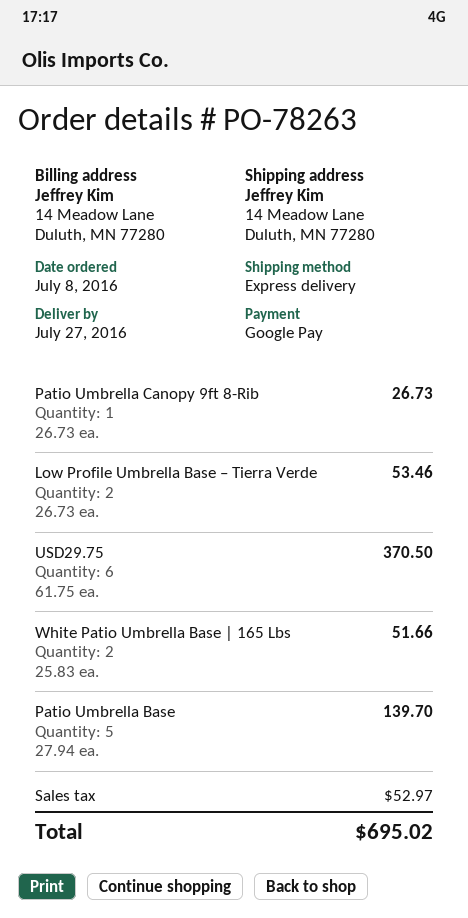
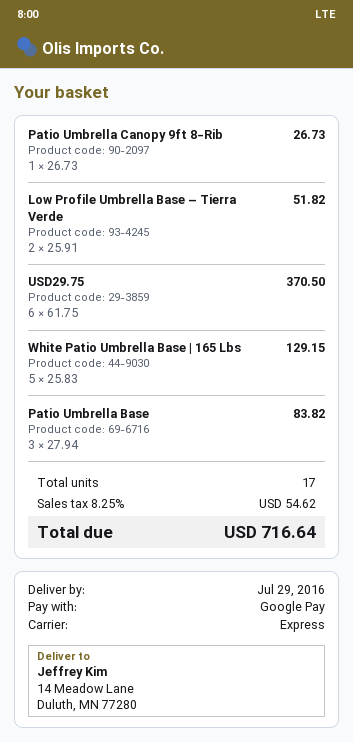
delivery date: 2016-07-27 -> 2016-07-29
Low Profile Umbrella Base – Tierra Verde: 2 x 26.73 = 53.46 -> 2 x 25.91 = 51.82
White Patio Umbrella Base | 165 Lbs: 2 x 25.83 = 51.66 -> 5 x 25.83 = 129.15
Patio Umbrella Base: 5 x 27.94 = 139.70 -> 3 x 27.94 = 83.82
tax: 52.97 -> 54.62
total: 695.02 -> 716.64

